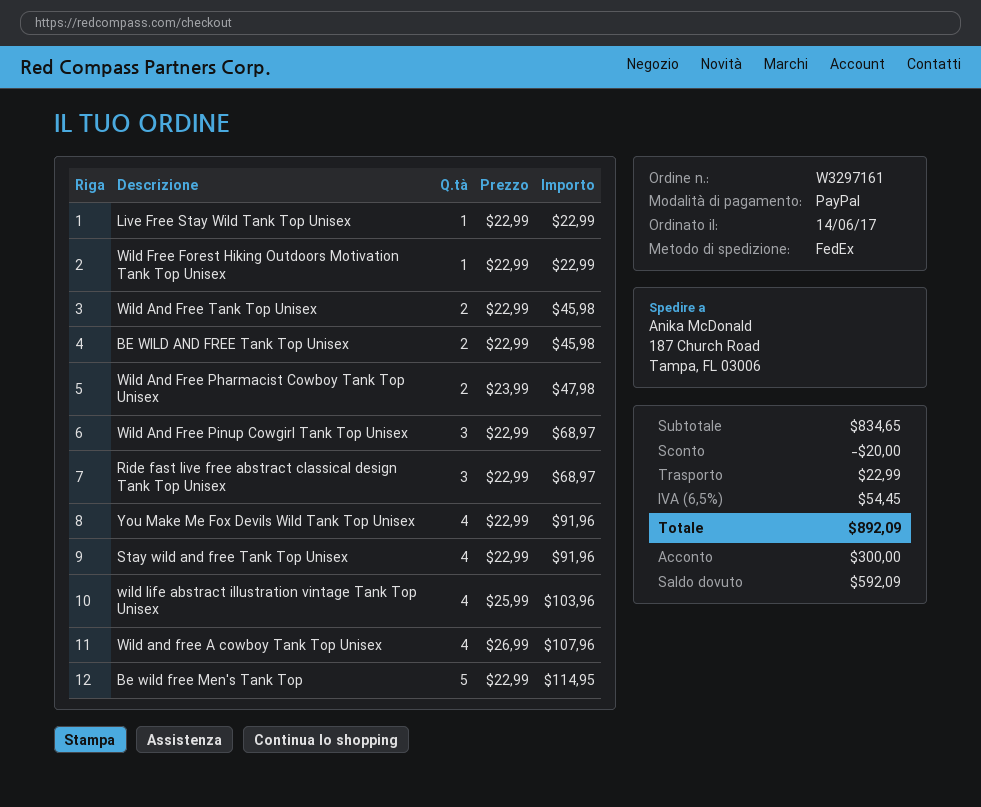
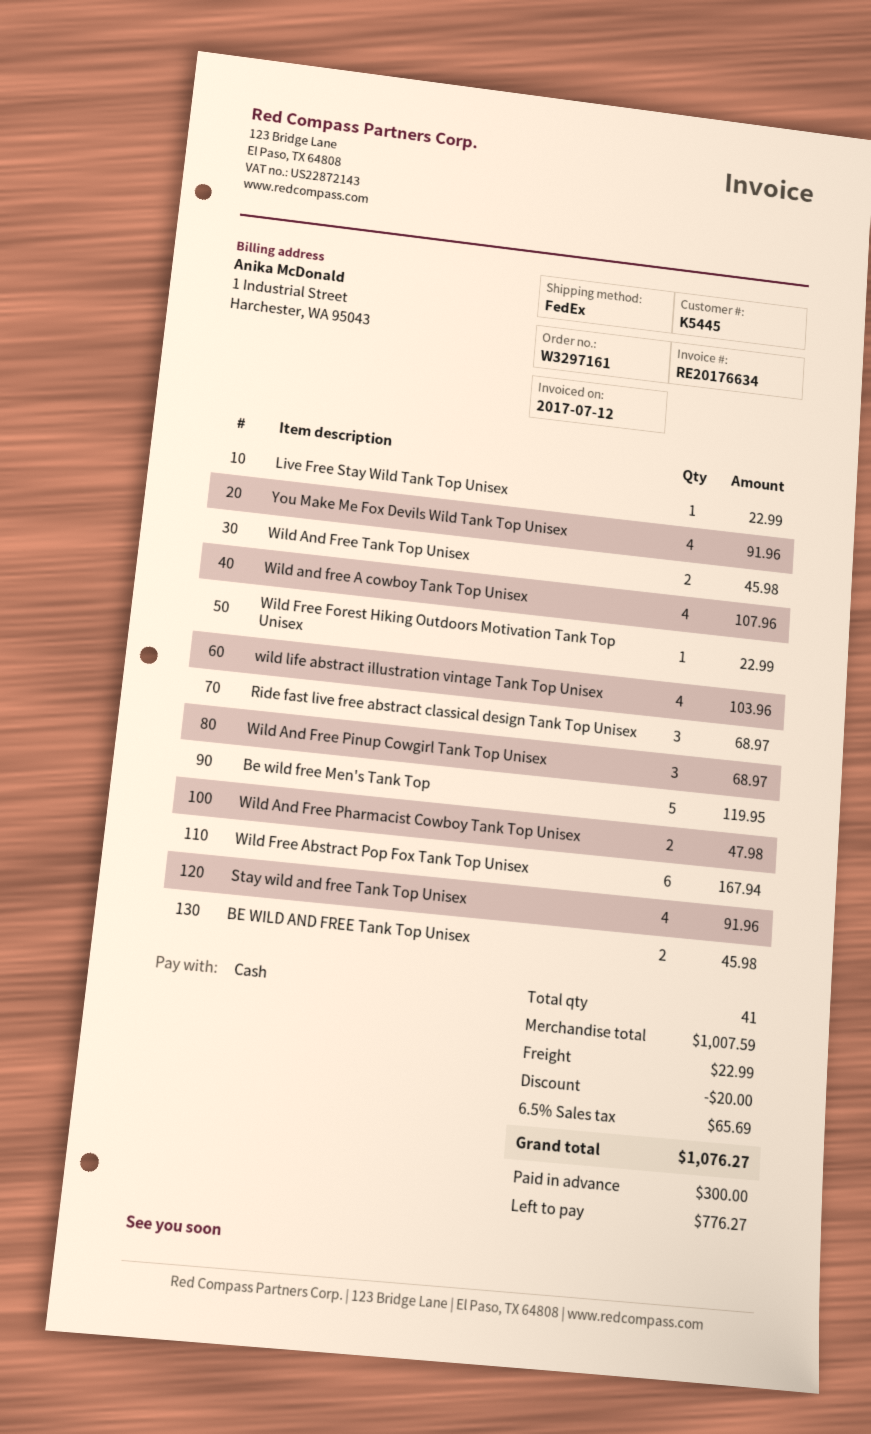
payment method: PayPal -> cash
Be wild free Men's Tank Top: 5 for 114.95 -> 5 for 119.95
Wild Free Abstract Pop Fox Tank Top Unisex: none -> 6 for 167.94
subtotal: 834.65 -> 1007.59
tax: 6.5% = 54.45 -> 6.5% = 65.69
total: 892.09 -> 1076.27
balance: 592.09 -> 776.27

